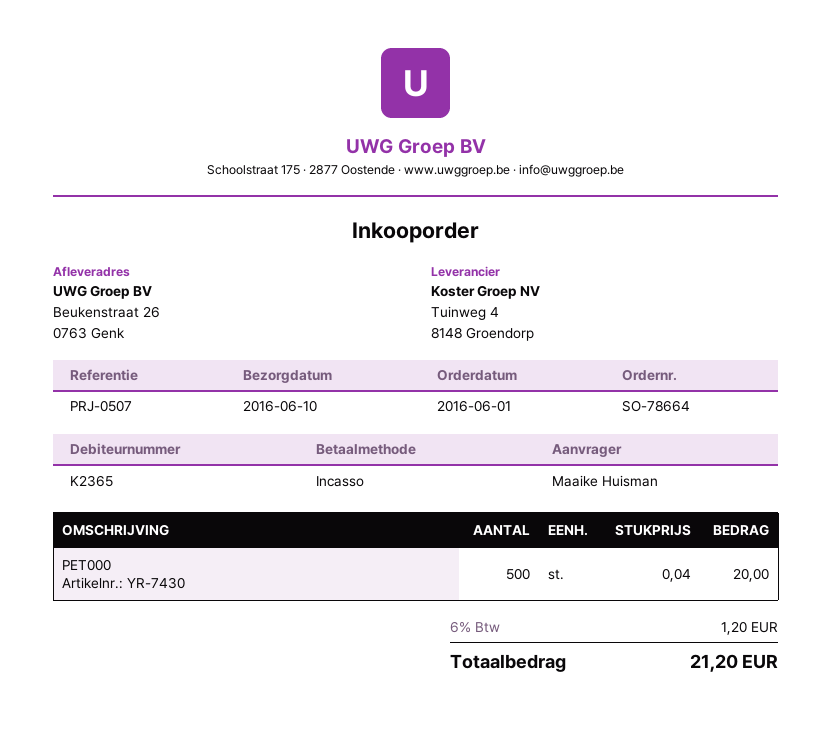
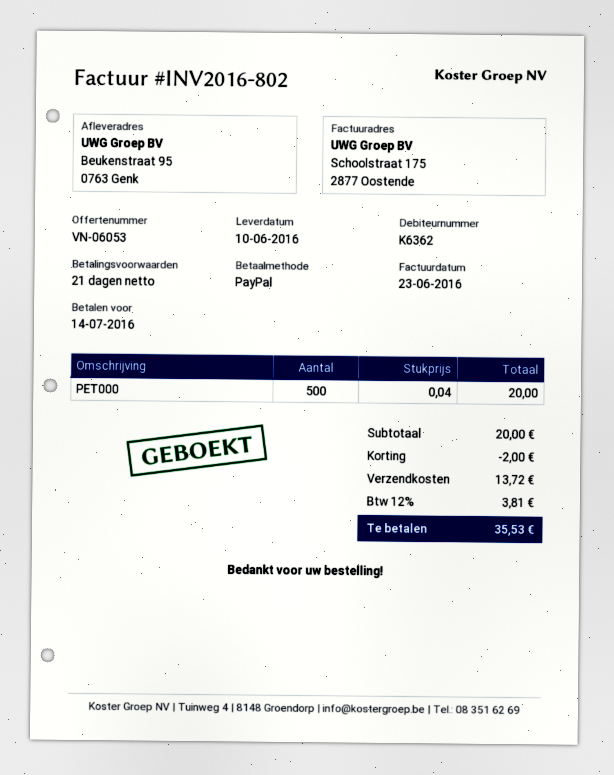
customer number: K2365 -> K6362
payment method: direct debit -> PayPal
ship to: Beukenstraat 26, 0763 Genk -> Beukenstraat 95, 0763 Genk
discount: none -> 2.00
shipping: none -> 13.72
tax: 6% = 1.20 -> 12% = 3.81
total: 21.20 -> 35.53

